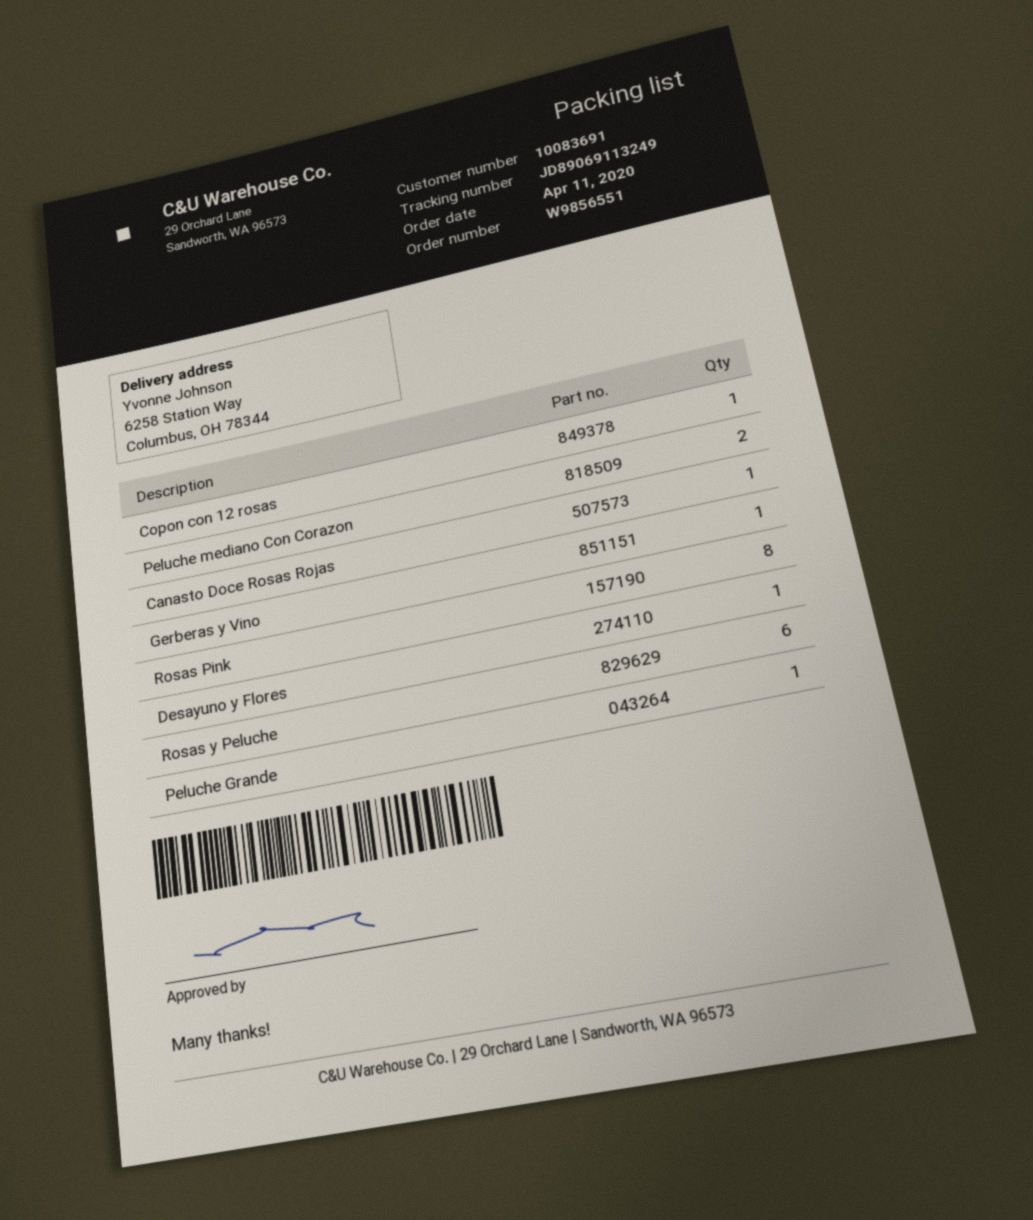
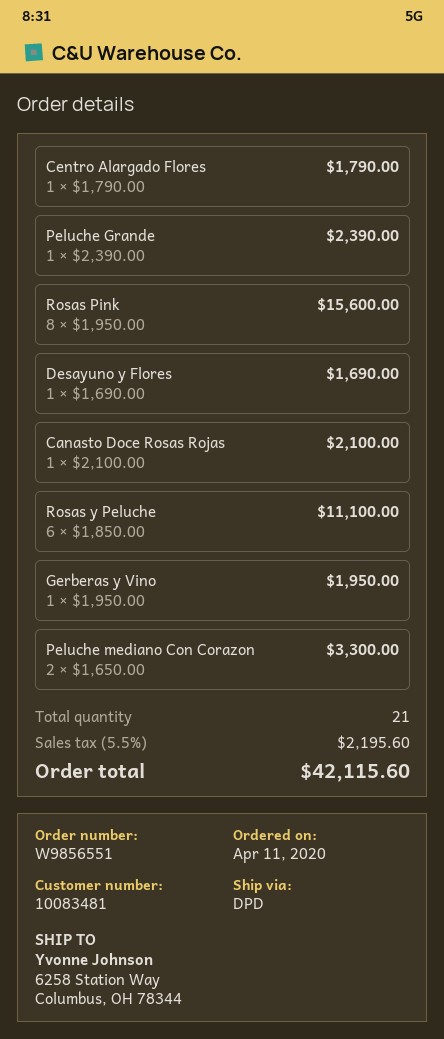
customer number: 10083691 -> 10083481
Copon con 12 rosas: 1 -> none
Centro Alargado Flores: none -> 1

